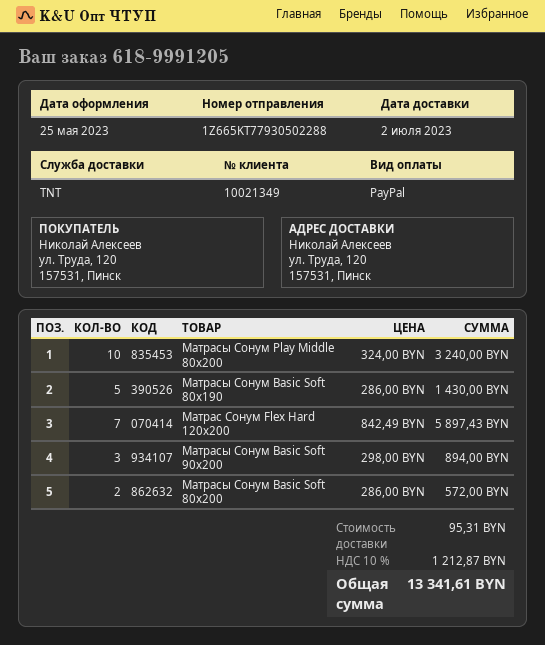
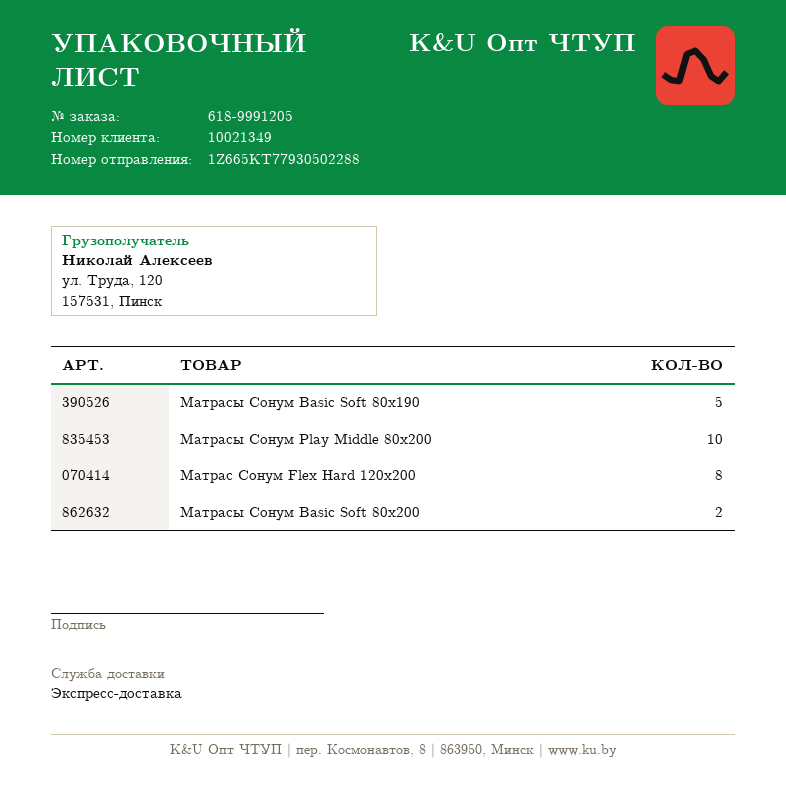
shipping method: TNT -> express
Матрас Сонум Flex Hard 120x200: 7 -> 8
Матрасы Сонум Basic Soft 90x200: 3 -> none

